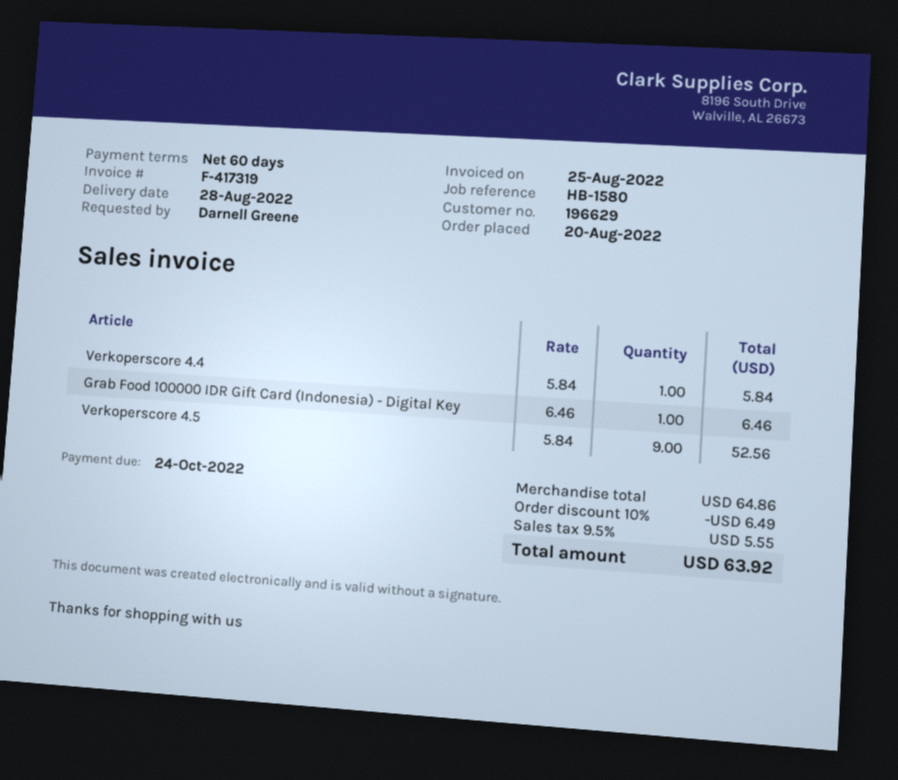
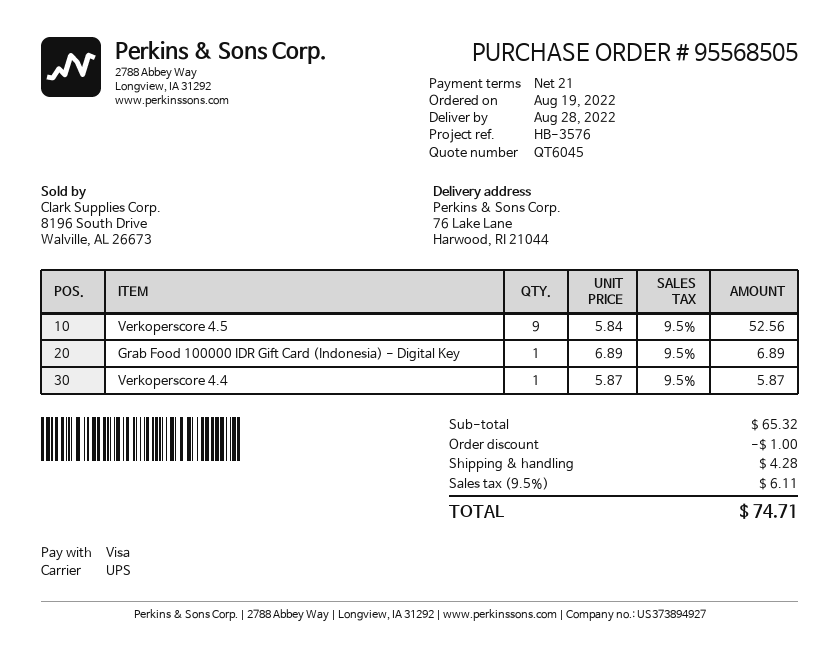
order date: 2022-08-20 -> 2022-08-19
payment terms: 60 days -> 21 days
reference: HB-1580 -> HB-3576
Verkoperscore 4.4: 1 x 5.84 = 5.84 -> 1 x 5.87 = 5.87
Grab Food 100000 IDR Gift Card (Indonesia) - Digital Key: 1 x 6.46 = 6.46 -> 1 x 6.89 = 6.89
subtotal: 64.86 -> 65.32
discount: 6.49 -> 1.00
shipping: none -> 4.28
tax: 9.5% = 5.55 -> 9.5% = 6.11
total: 63.92 -> 74.71

